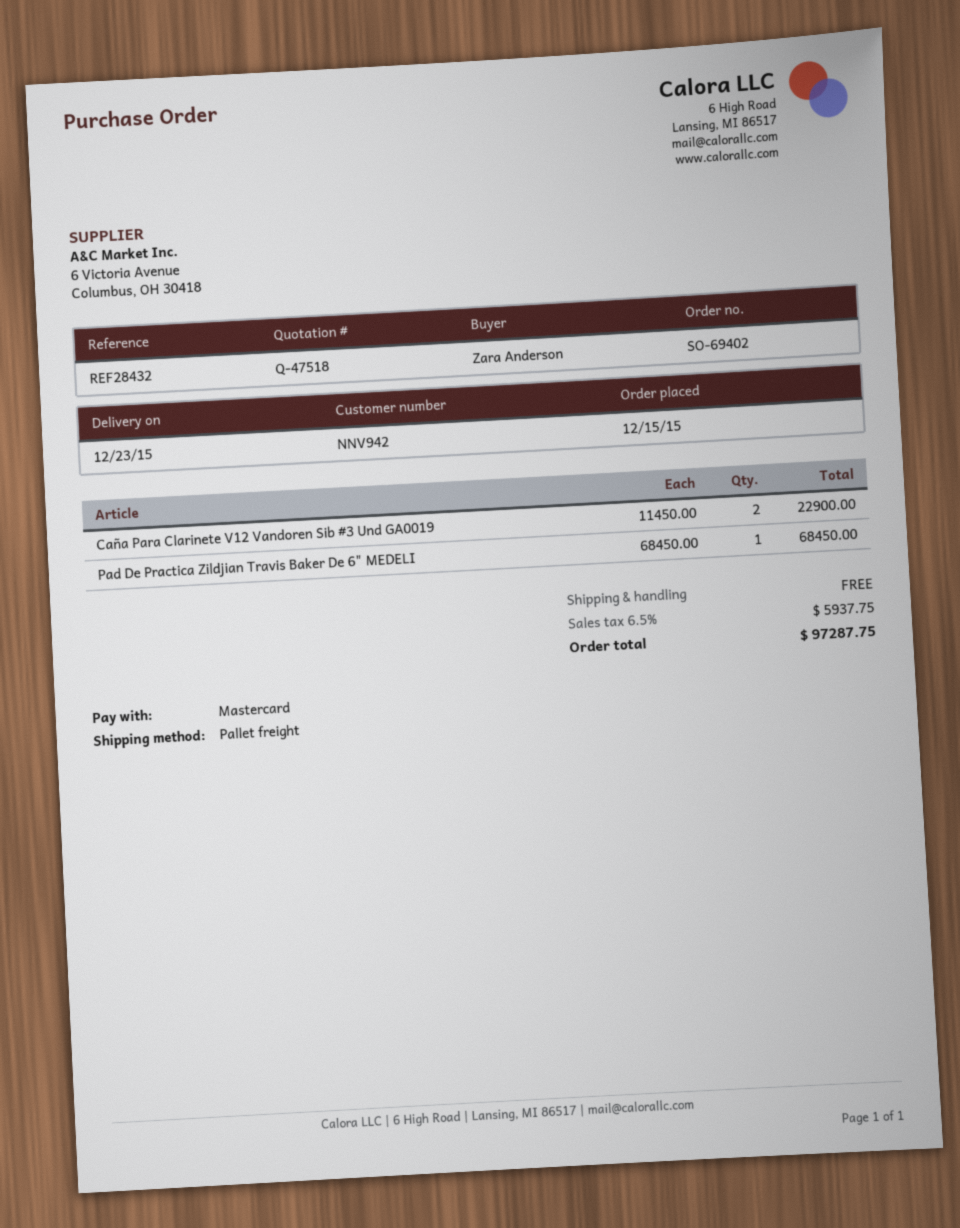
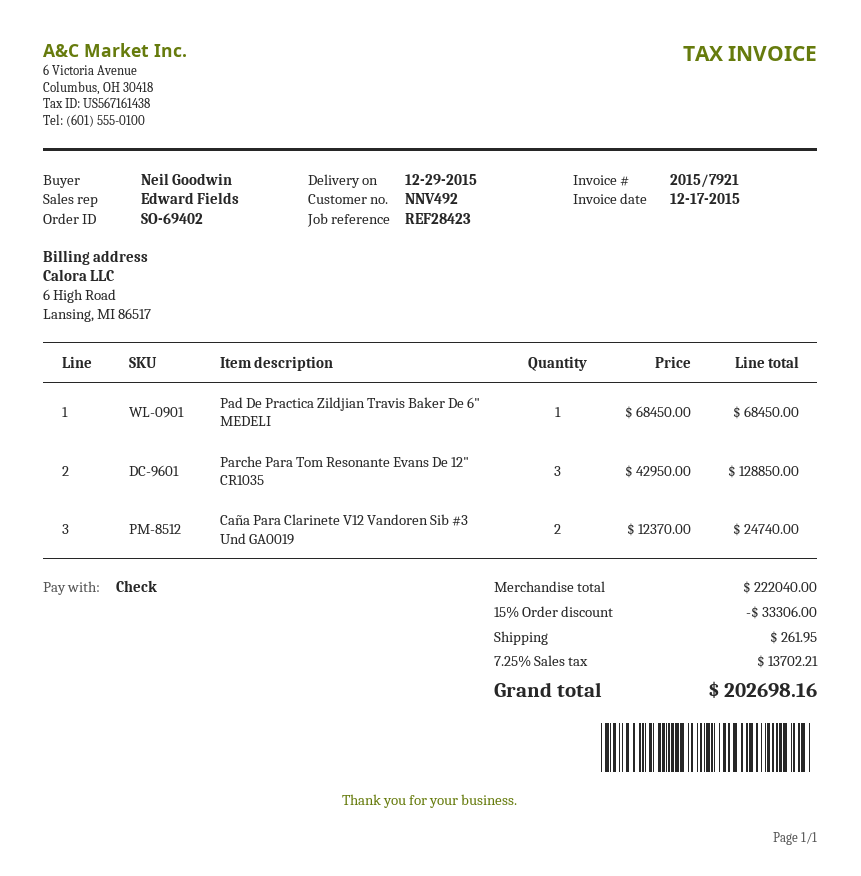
delivery date: 2015-12-23 -> 2015-12-29
customer number: NNV942 -> NNV492
reference: REF28432 -> REF28423
ordered by: Zara Anderson -> Neil Goodwin
payment method: Mastercard -> cheque
Caña Para Clarinete V12 Vandoren Sib #3 Und GA0019: 2 x 11450.00 = 22900.00 -> 2 x 12370.00 = 24740.00
Parche Para Tom Resonante Evans De 12" CR1035: none -> 3 x 42950.00 = 128850.00
discount: none -> 15% = 33306.00
shipping: 0.00 -> 261.95
tax: 6.5% = 5937.75 -> 7.25% = 13702.21
total: 97287.75 -> 202698.16

